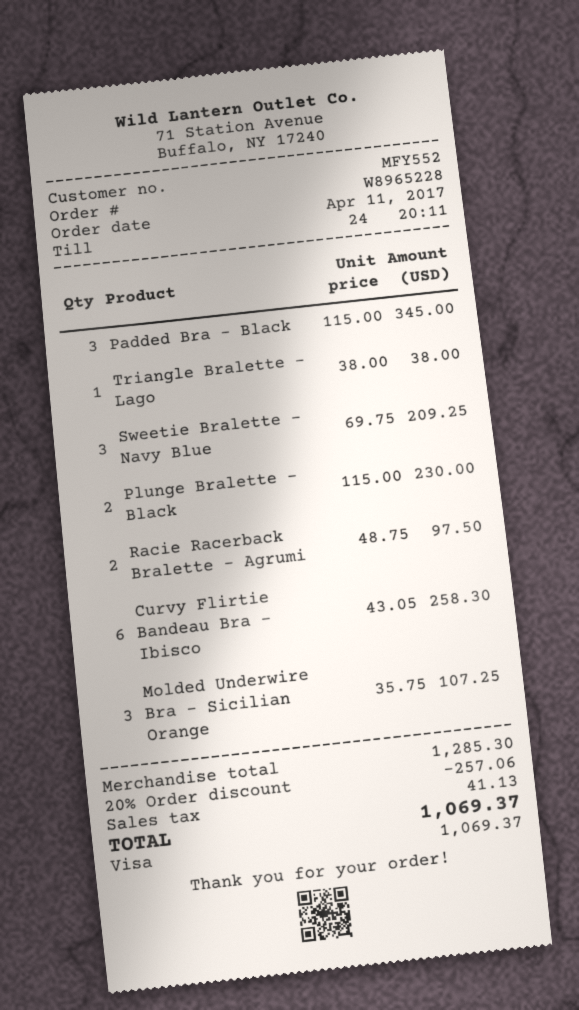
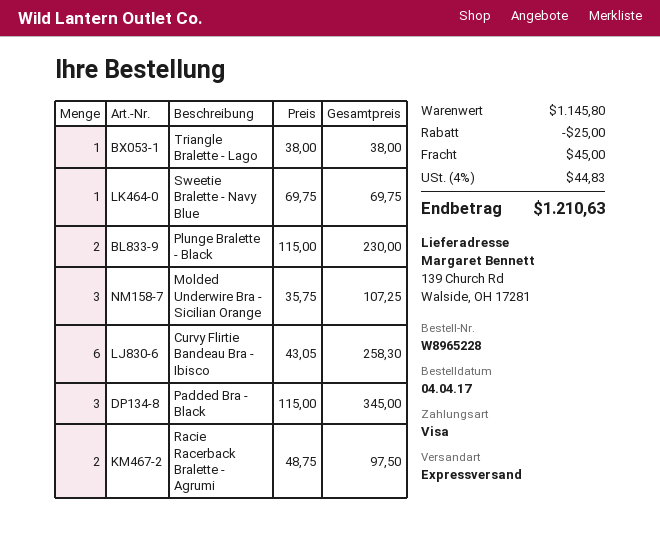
order date: 2017-04-11 -> 2017-04-04
Sweetie Bralette - Navy Blue: 3 x 69.75 = 209.25 -> 1 x 69.75 = 69.75
subtotal: 1285.30 -> 1145.80
discount: 257.06 -> 25.00
shipping: none -> 45.00
tax: 41.13 -> 44.83
total: 1069.37 -> 1210.63

